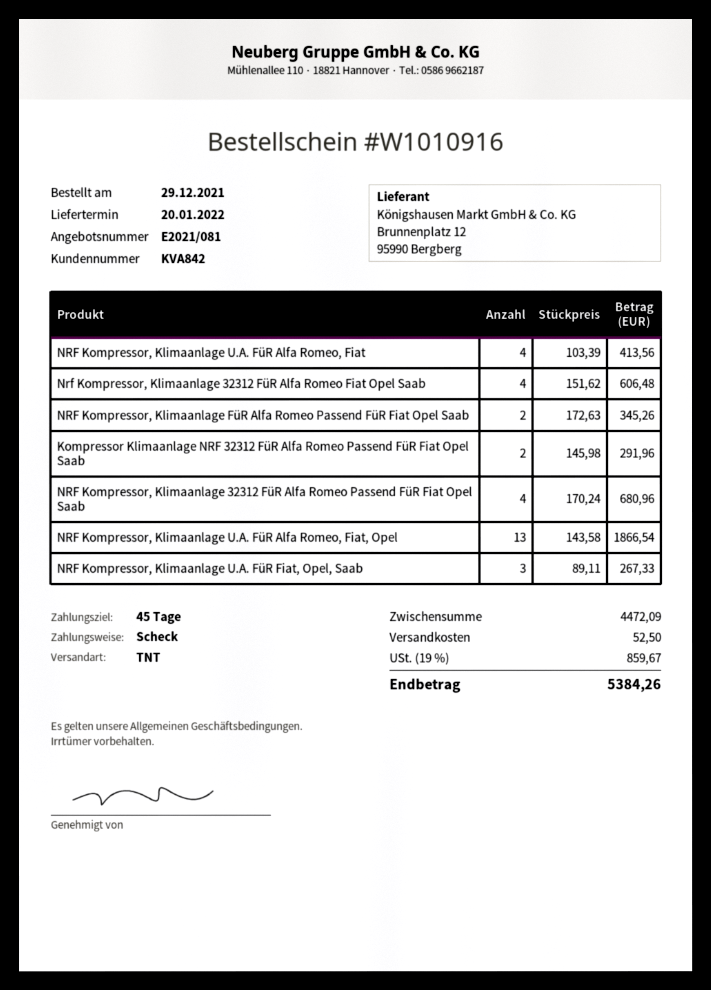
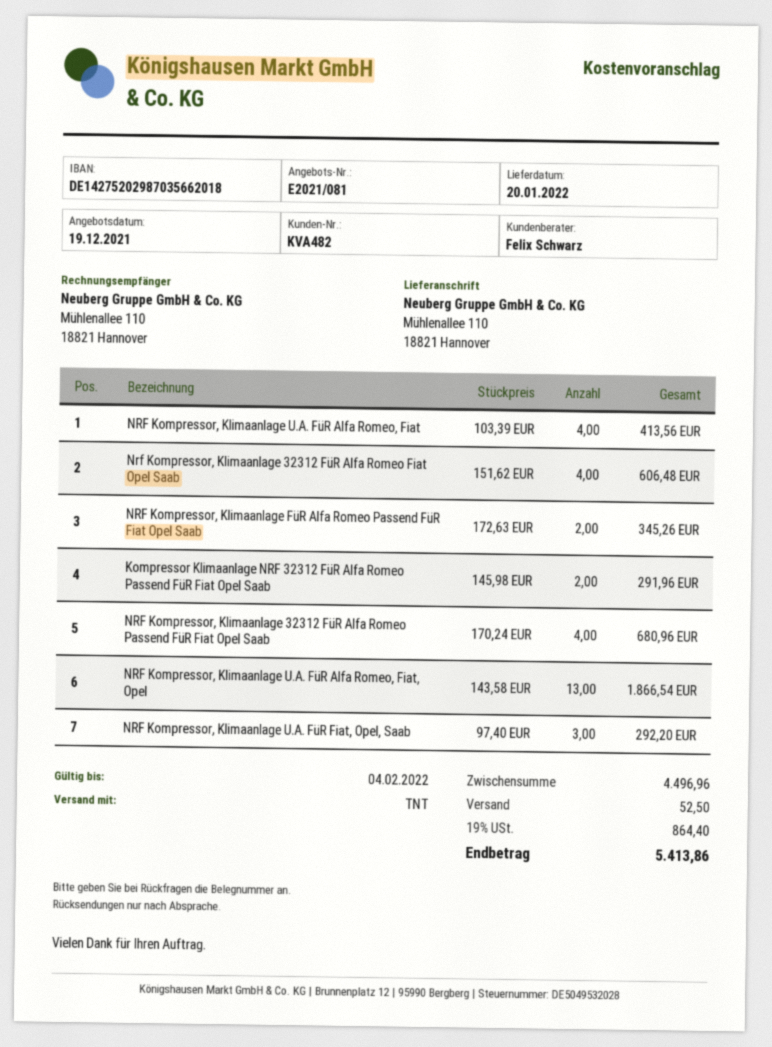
customer number: KVA842 -> KVA482
NRF Kompressor, Klimaanlage U.A. FüR Fiat, Opel, Saab: 3 x 89.11 = 267.33 -> 3 x 97.40 = 292.20
subtotal: 4472.09 -> 4496.96
tax: 19% = 859.67 -> 19% = 864.40
total: 5384.26 -> 5413.86

